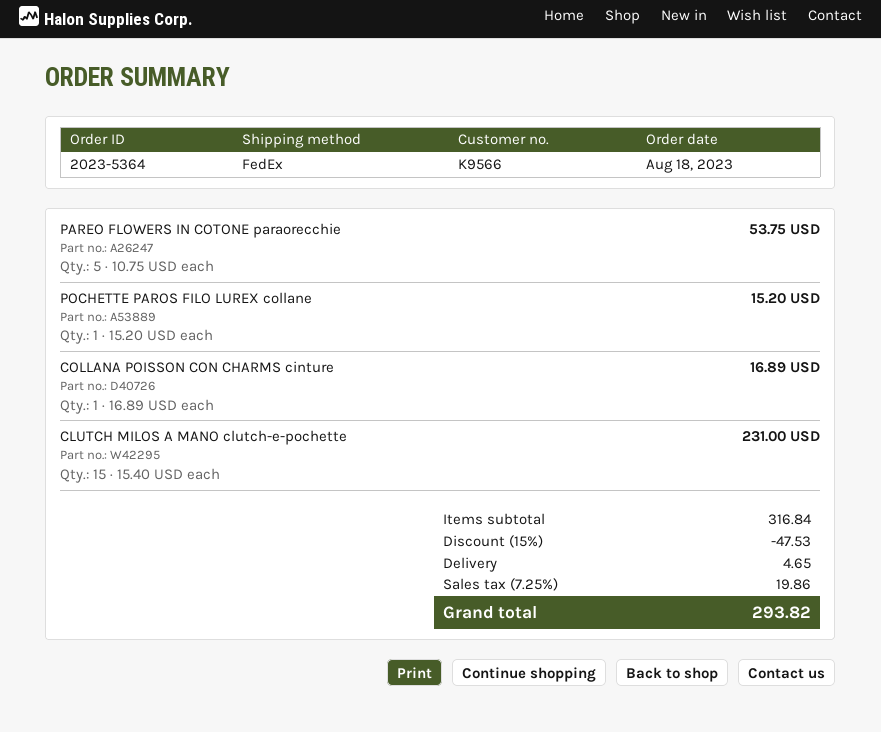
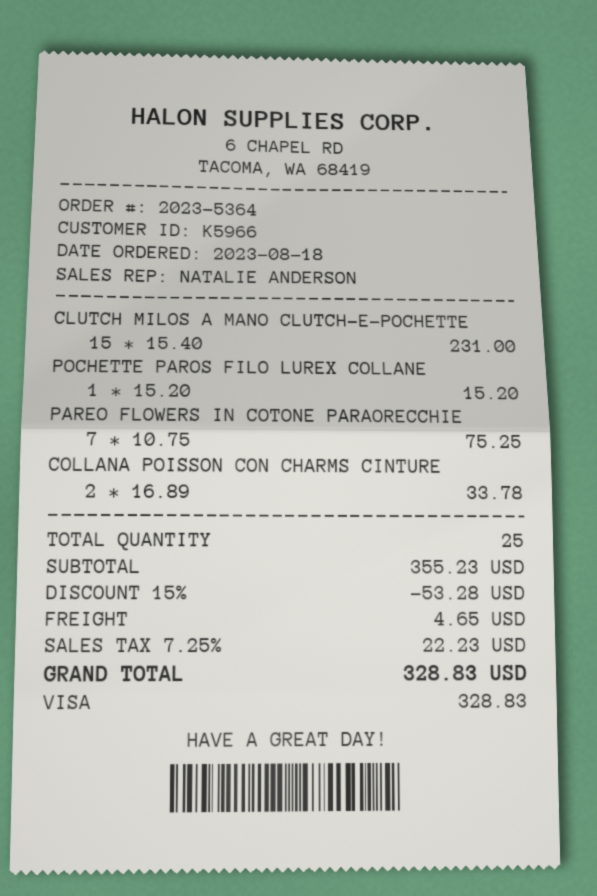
customer number: K9566 -> K5966
PAREO FLOWERS IN COTONE paraorecchie: 5 x 10.75 = 53.75 -> 7 x 10.75 = 75.25
COLLANA POISSON CON CHARMS cinture: 1 x 16.89 = 16.89 -> 2 x 16.89 = 33.78
subtotal: 316.84 -> 355.23
discount: 15% = 47.53 -> 15% = 53.28
tax: 7.25% = 19.86 -> 7.25% = 22.23
total: 293.82 -> 328.83

